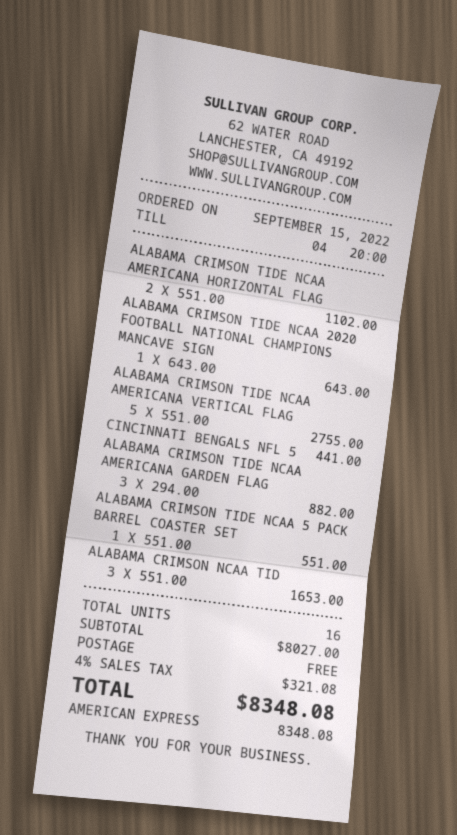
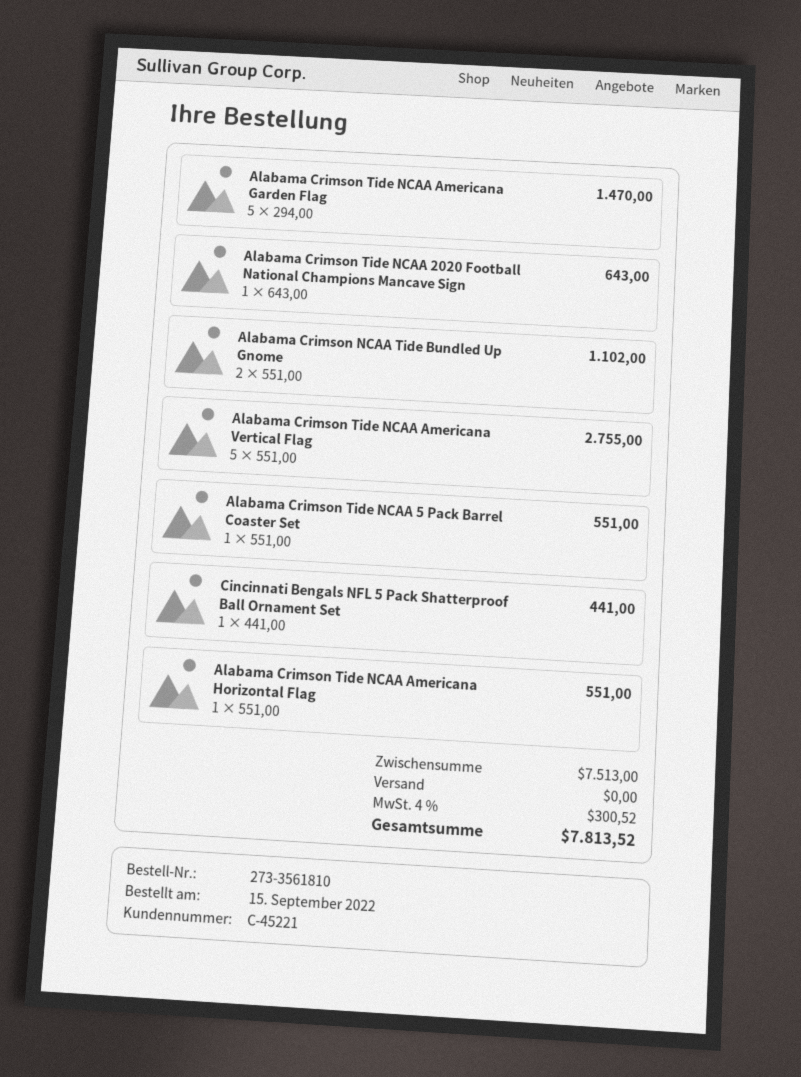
ALABAMA CRIMSON TIDE NCAA AMERICANA HORIZONTAL FLAG: 2 x 551.00 = 1102.00 -> 1 x 551.00 = 551.00
ALABAMA CRIMSON TIDE NCAA AMERICANA GARDEN FLAG: 3 x 294.00 = 882.00 -> 5 x 294.00 = 1470.00
ALABAMA CRIMSON NCAA TID: 3 x 551.00 = 1653.00 -> 2 x 551.00 = 1102.00
subtotal: 8027.00 -> 7513.00
tax: 4% = 321.08 -> 4% = 300.52
total: 8348.08 -> 7813.52

